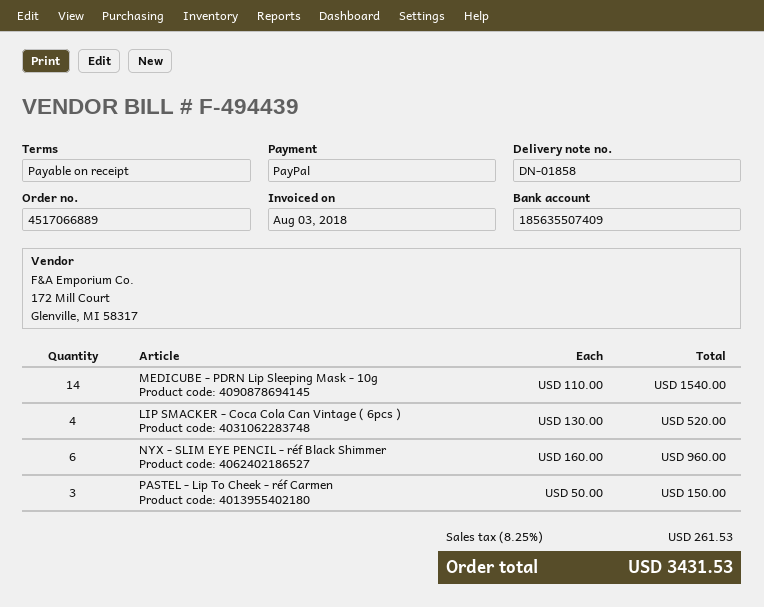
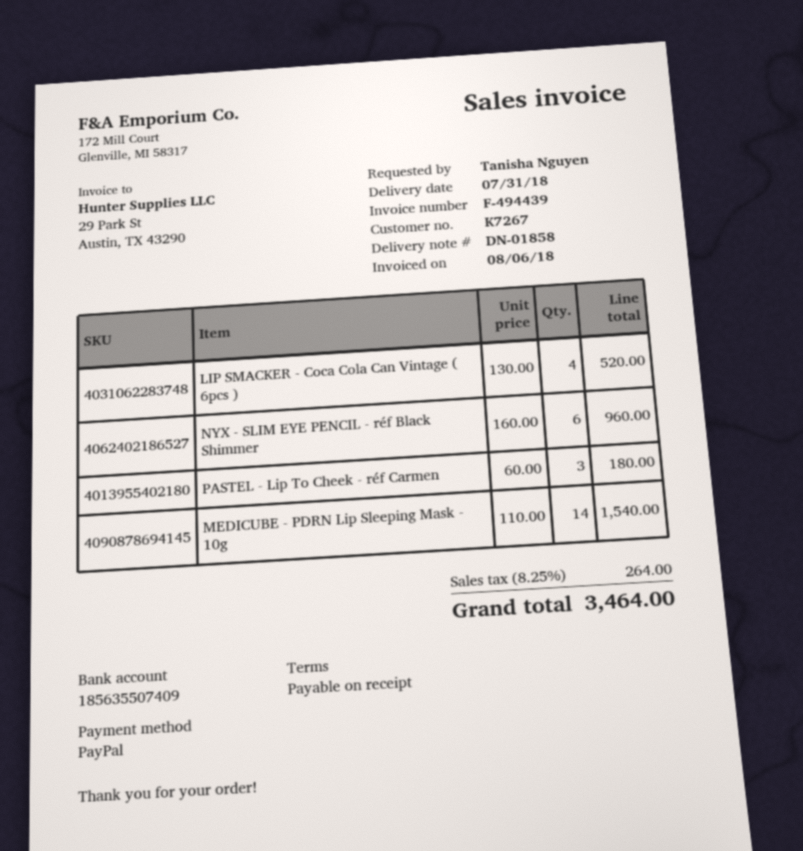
invoice date: 2018-08-03 -> 2018-08-06
PASTEL - Lip To Cheek - réf Carmen: 3 x 50.00 = 150.00 -> 3 x 60.00 = 180.00
tax: 8.25% = 261.53 -> 8.25% = 264.00
total: 3431.53 -> 3464.00

